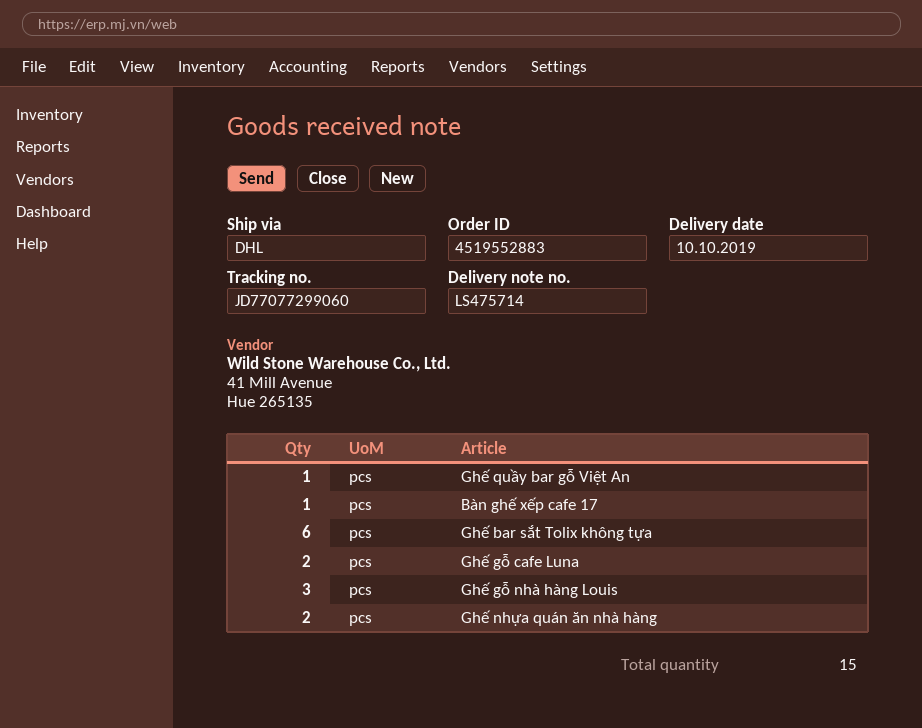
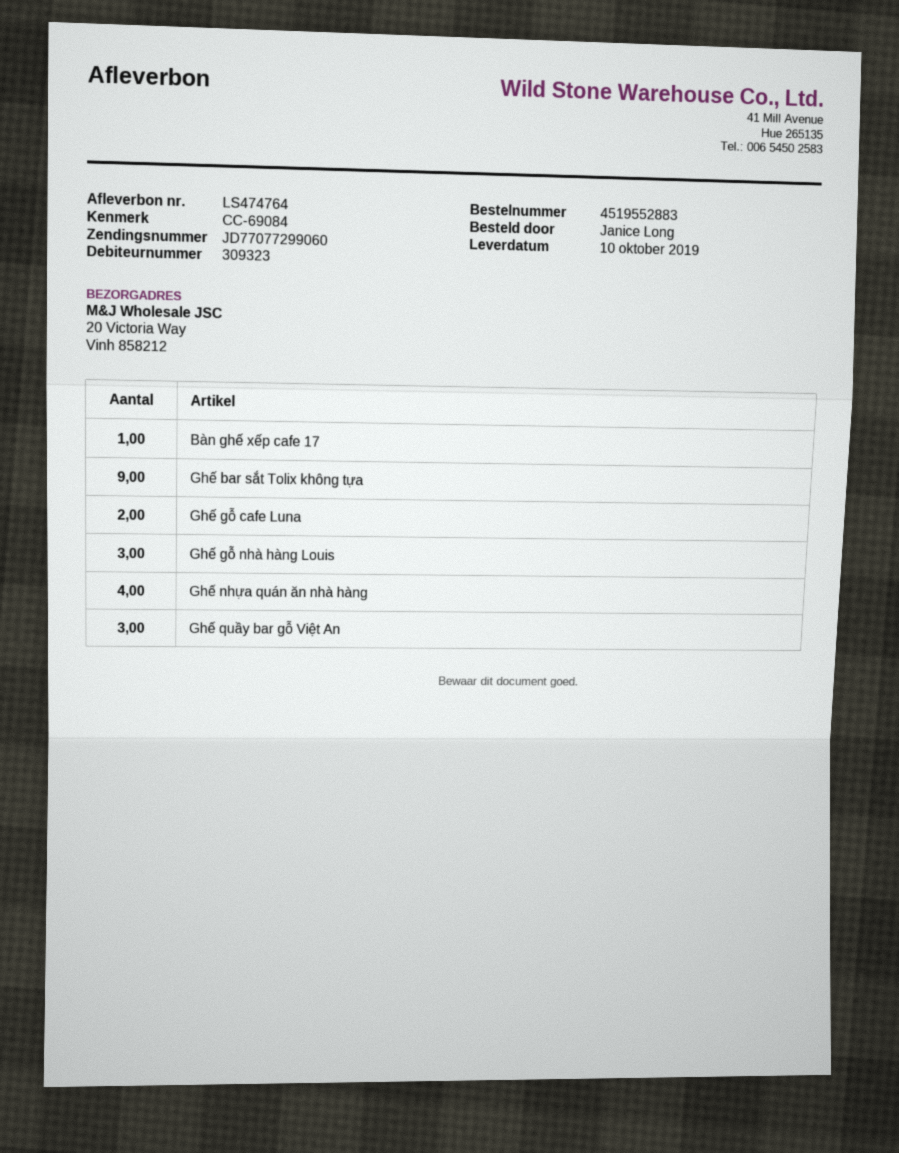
delivery note number: LS475714 -> LS474764
Ghế quầy bar gỗ Việt An: 1 -> 3
Ghế bar sắt Tolix không tựa: 6 -> 9
Ghế nhựa quán ăn nhà hàng: 2 -> 4

